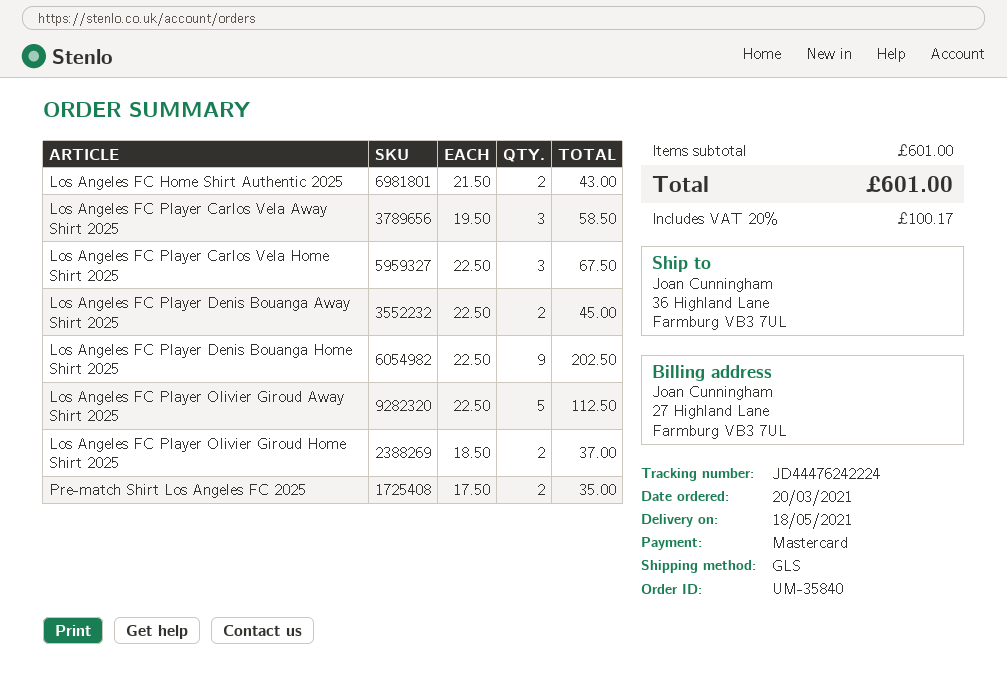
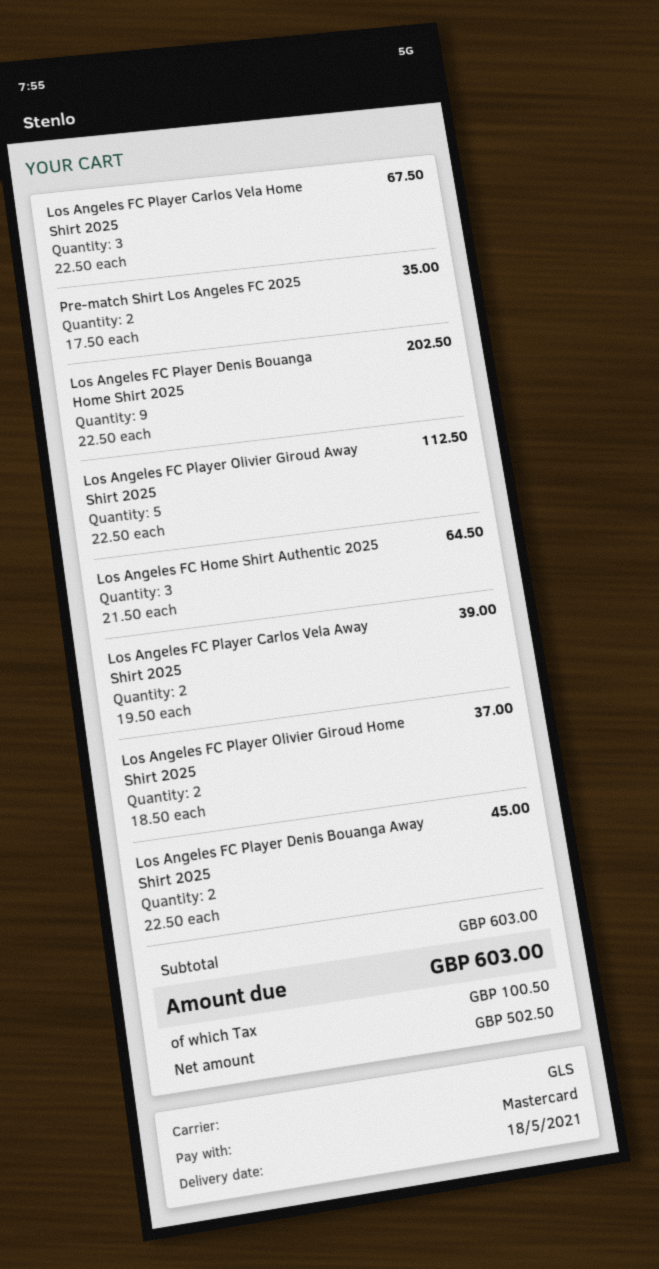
Los Angeles FC Home Shirt Authentic 2025: 2 x 21.50 = 43.00 -> 3 x 21.50 = 64.50
Los Angeles FC Player Carlos Vela Away Shirt 2025: 3 x 19.50 = 58.50 -> 2 x 19.50 = 39.00
subtotal: 601.00 -> 603.00
tax: 100.17 -> 100.50
total: 601.00 -> 603.00

